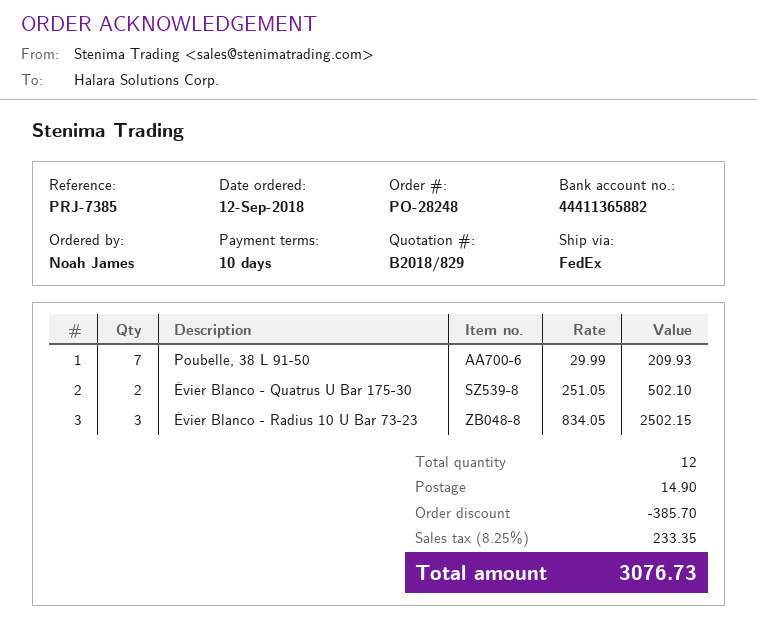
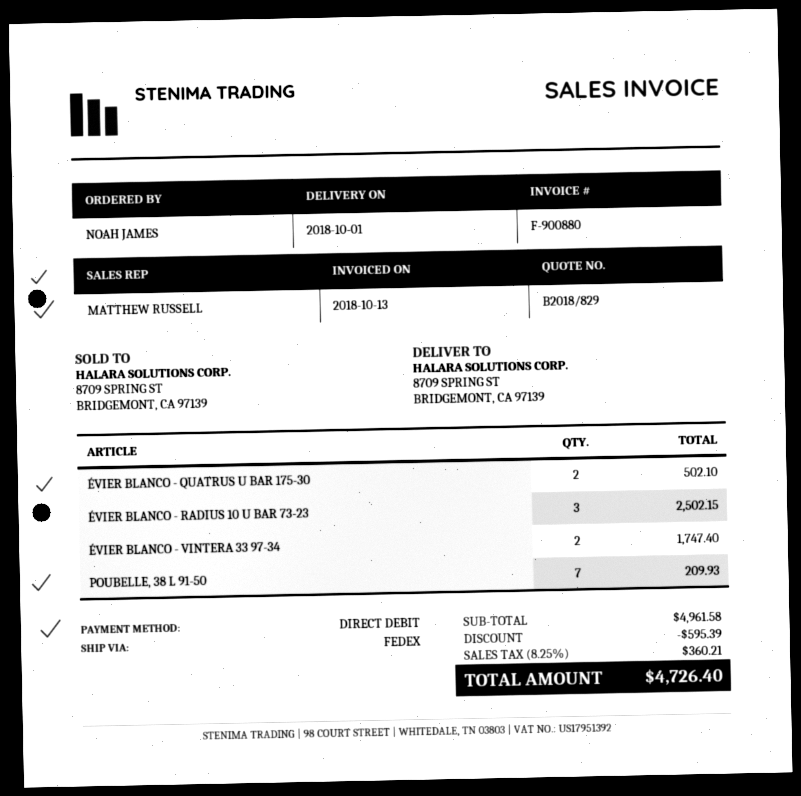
ÉVIER BLANCO - VINTERA 33 97-34: none -> 2 for 1747.40
discount: 385.70 -> 595.39
shipping: 14.90 -> none
tax: 8.25% = 233.35 -> 8.25% = 360.21
total: 3076.73 -> 4726.40

